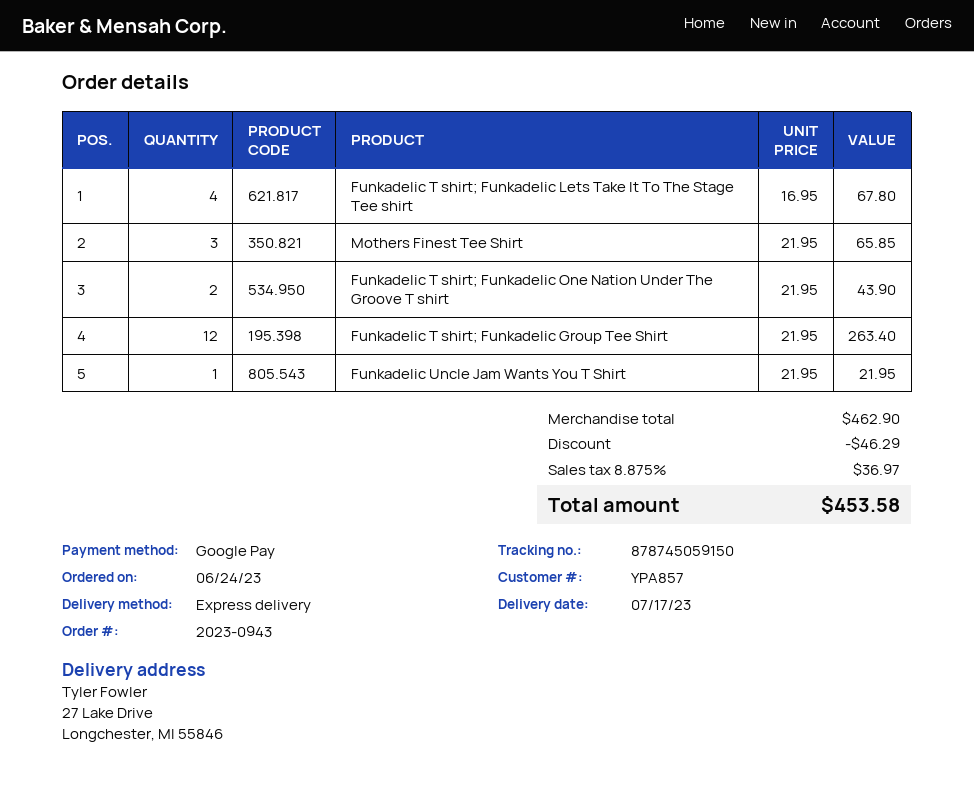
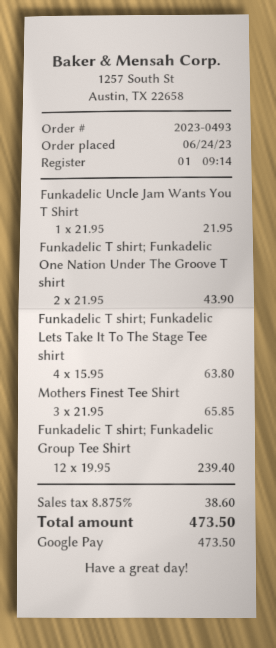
order number: 2023-0943 -> 2023-0493
Funkadelic T shirt; Funkadelic Lets Take It To The Stage Tee shirt: 4 x 16.95 = 67.80 -> 4 x 15.95 = 63.80
Funkadelic T shirt; Funkadelic Group Tee Shirt: 12 x 21.95 = 263.40 -> 12 x 19.95 = 239.40
discount: 46.29 -> none
tax: 8.875% = 36.97 -> 8.875% = 38.60
total: 453.58 -> 473.50

